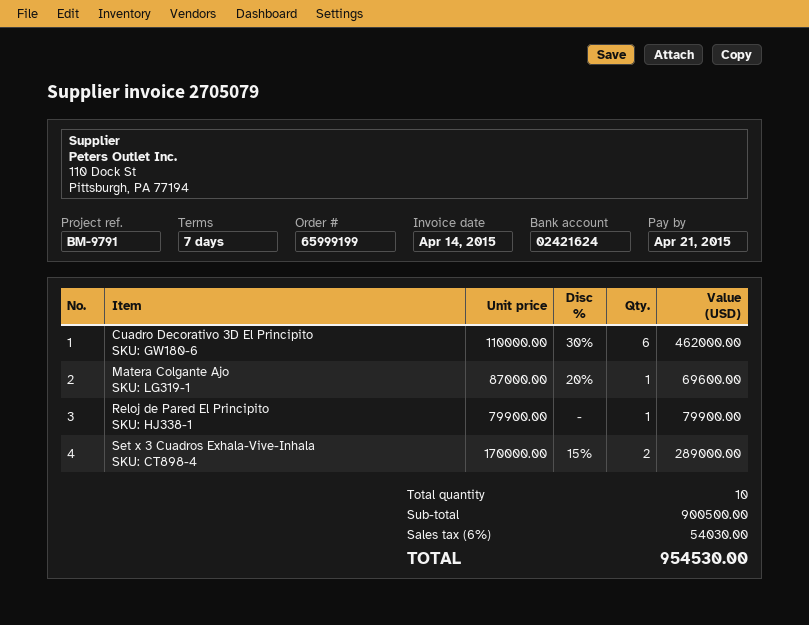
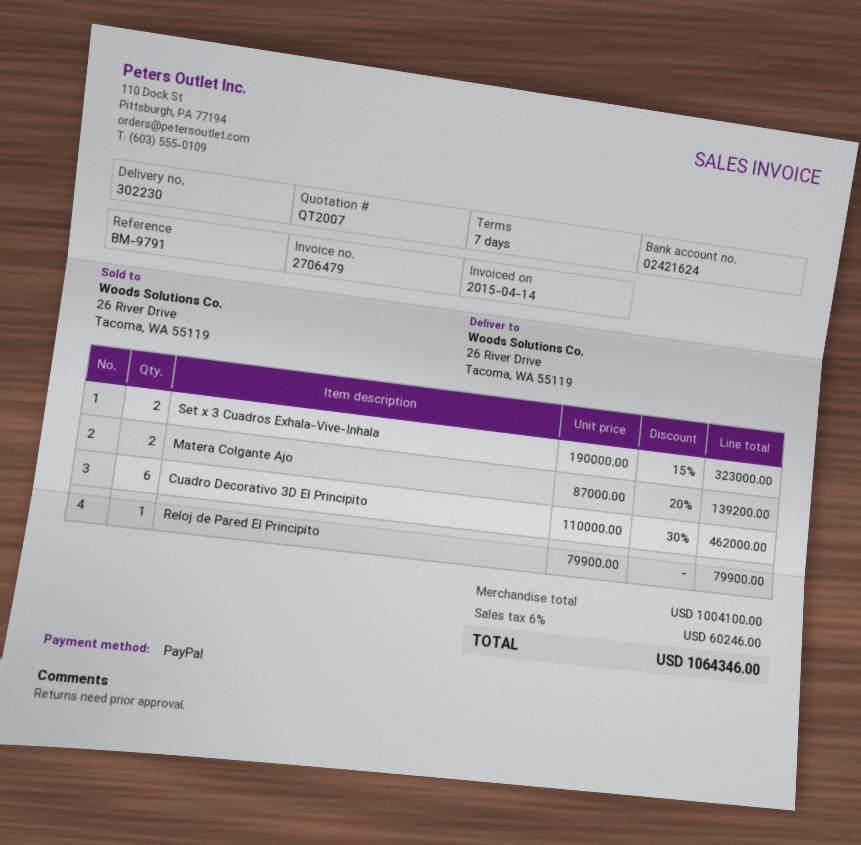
invoice number: 2705079 -> 2706479
Matera Colgante Ajo: 1 x 87000.00 - 20% = 69600.00 -> 2 x 87000.00 - 20% = 139200.00
Set x 3 Cuadros Exhala-Vive-Inhala: 2 x 170000.00 - 15% = 289000.00 -> 2 x 190000.00 - 15% = 323000.00
subtotal: 900500.00 -> 1004100.00
tax: 6% = 54030.00 -> 6% = 60246.00
total: 954530.00 -> 1064346.00

